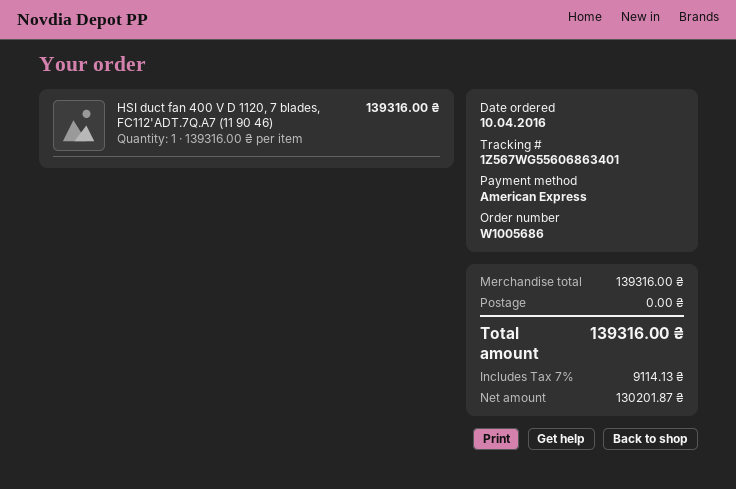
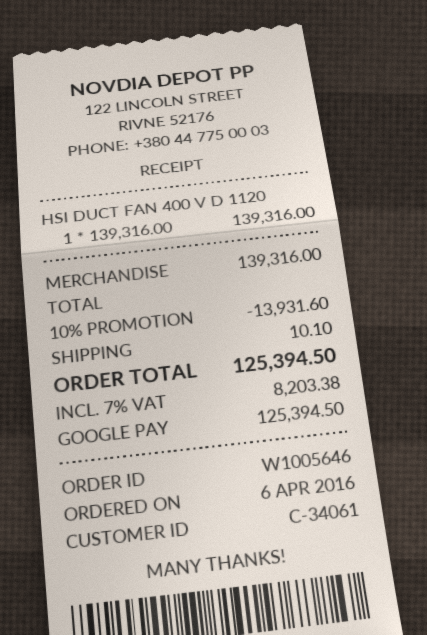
order number: W1005686 -> W1005646
order date: 2016-04-10 -> 2016-04-06
payment method: American Express -> Google Pay
discount: none -> 10% = 13931.60
shipping: 0.00 -> 10.10
tax: 7% = 9114.13 -> 7% = 8203.38
total: 139316.00 -> 125394.50

